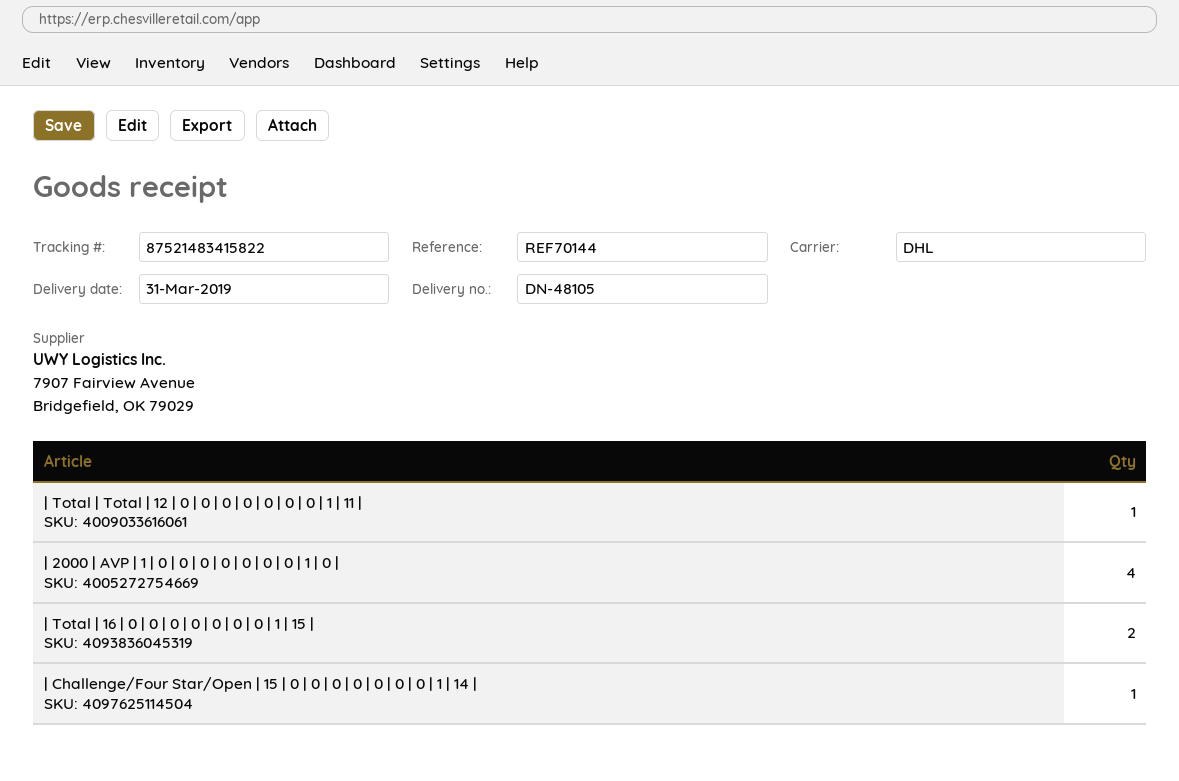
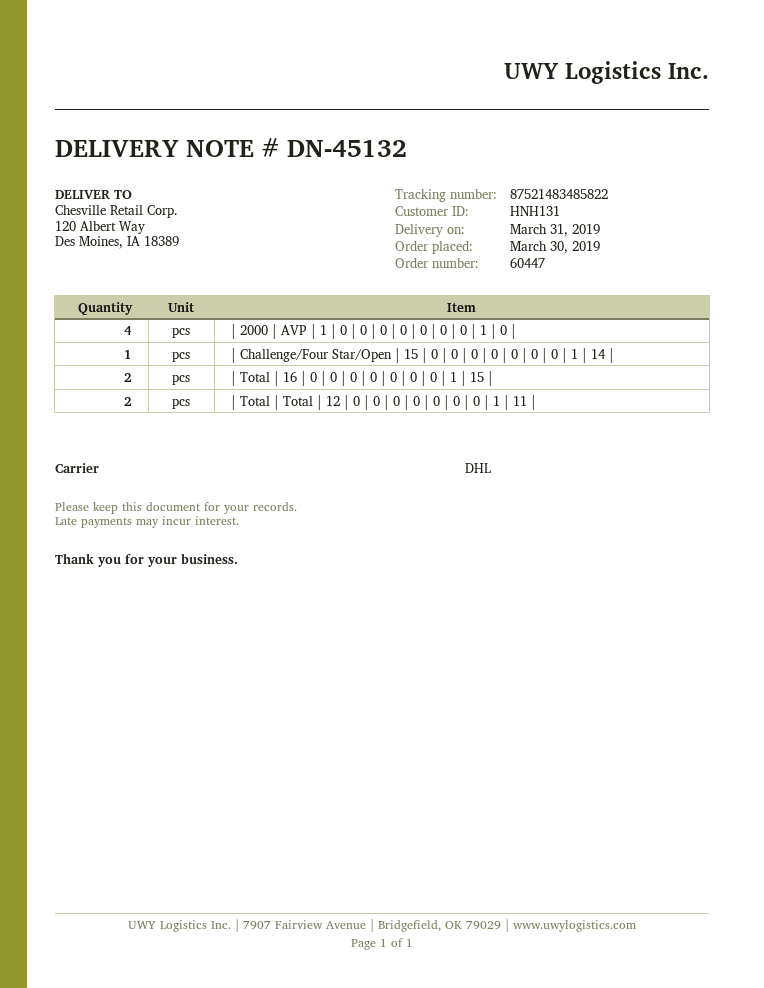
delivery note number: DN-48105 -> DN-45132
tracking number: 87521483415822 -> 87521483485822
| Total | Total | 12 | 0 | 0 | 0 | 0 | 0 | 0 | 0 | 1 | 11 |: 1 -> 2

